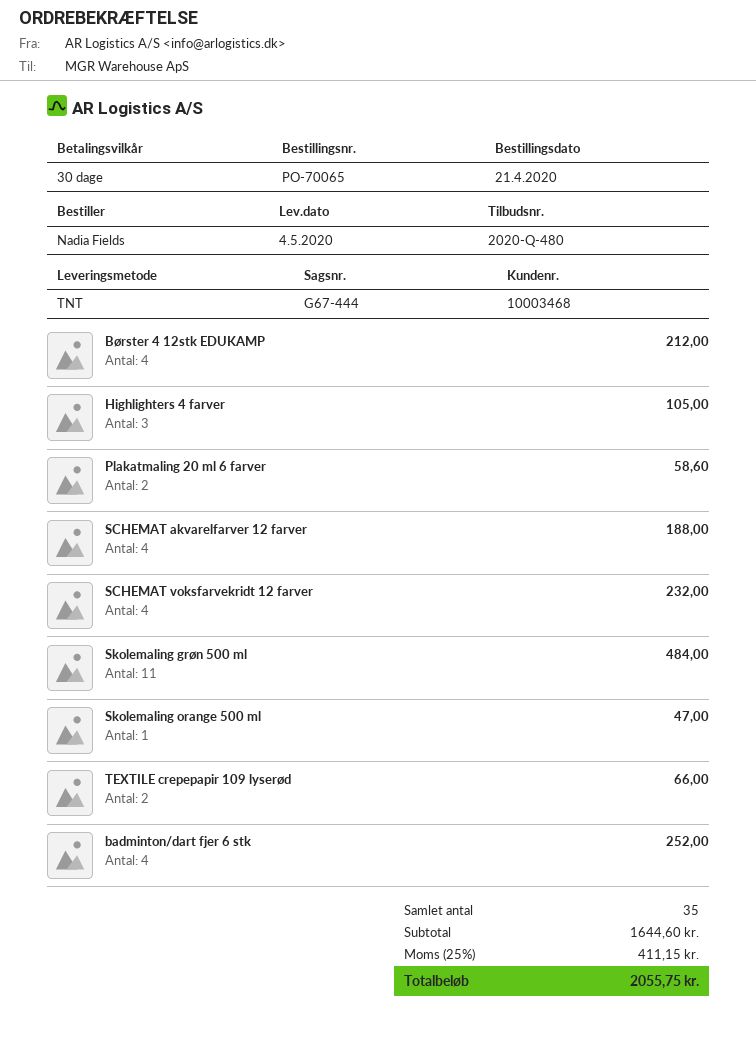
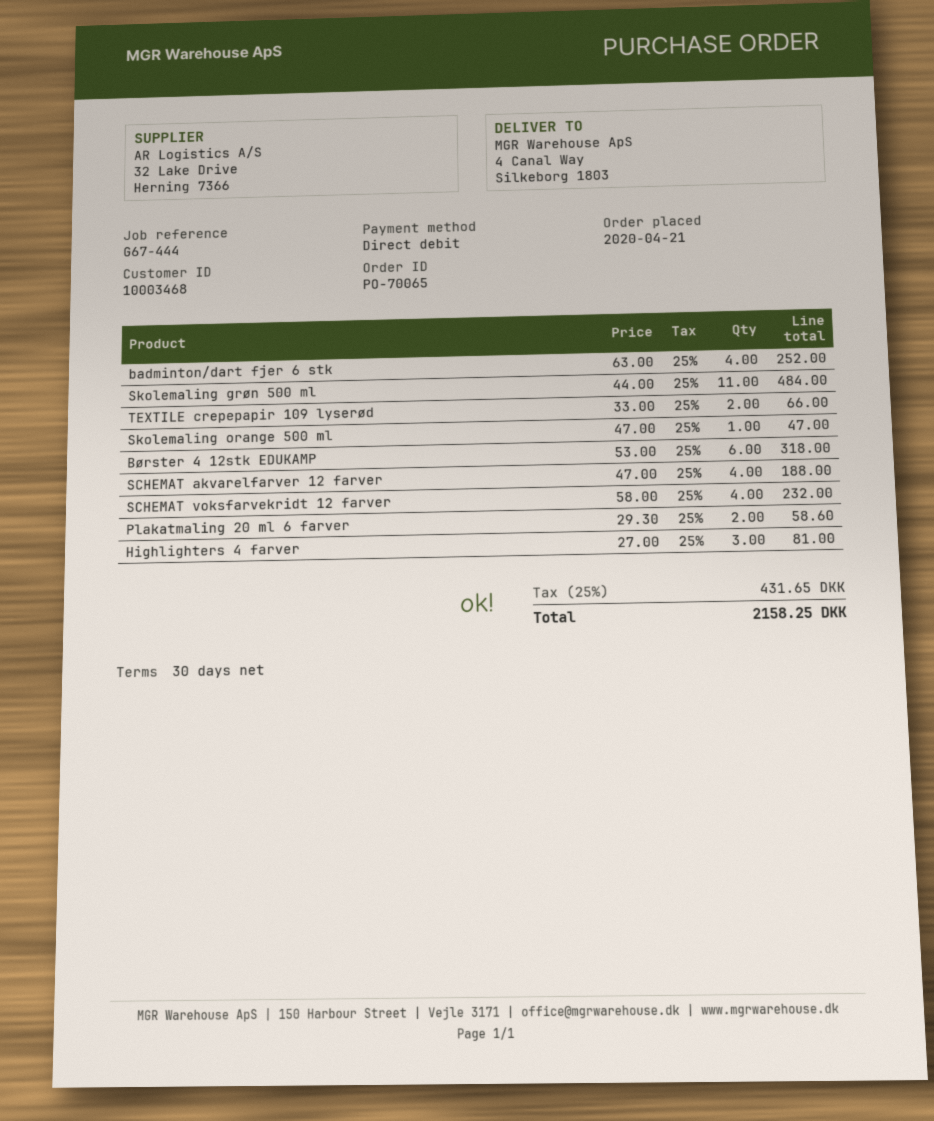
Børster 4 12stk EDUKAMP: 4 for 212.00 -> 6 for 318.00
Highlighters 4 farver: 3 for 105.00 -> 3 for 81.00
tax: 25% = 411.15 -> 25% = 431.65
total: 2055.75 -> 2158.25

